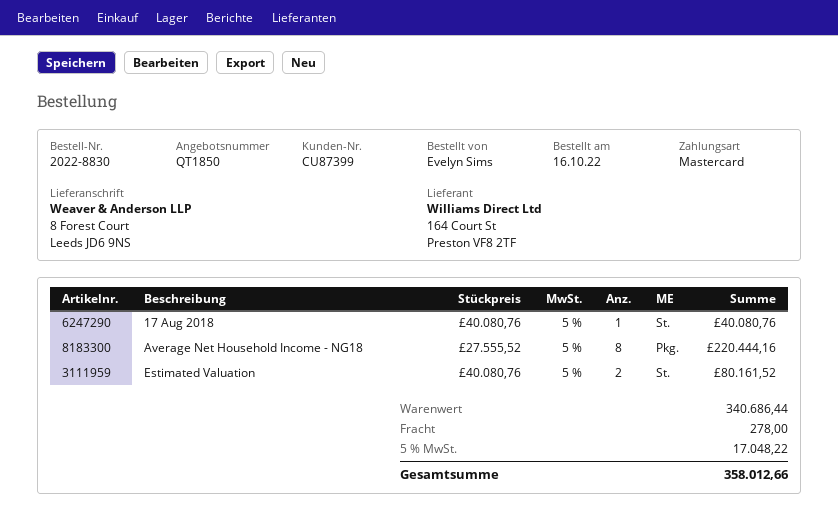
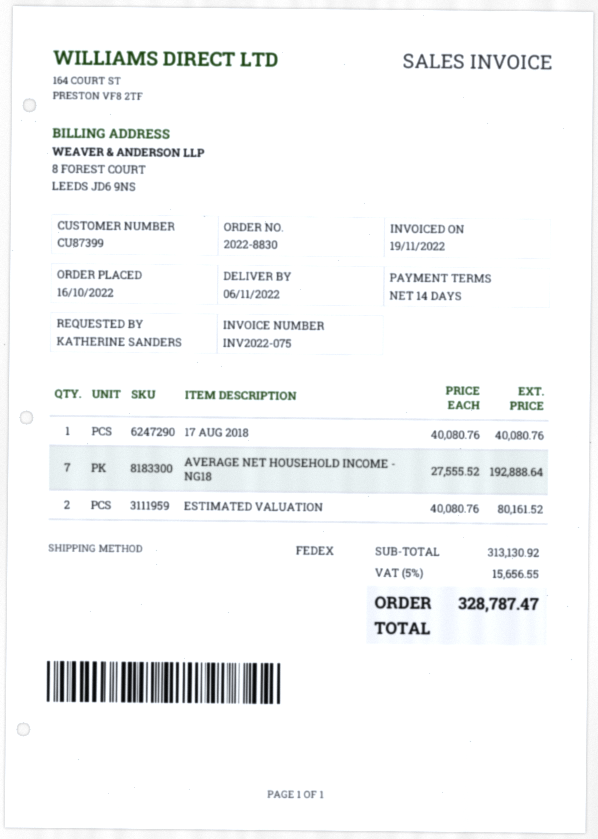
ordered by: Evelyn Sims -> KATHERINE SANDERS
Average Net Household Income - NG18: 8 x 27555.52 = 220444.16 -> 7 x 27555.52 = 192888.64
subtotal: 340686.44 -> 313130.92
shipping: 278.00 -> none
tax: 5% = 17048.22 -> 5% = 15656.55
total: 358012.66 -> 328787.47

